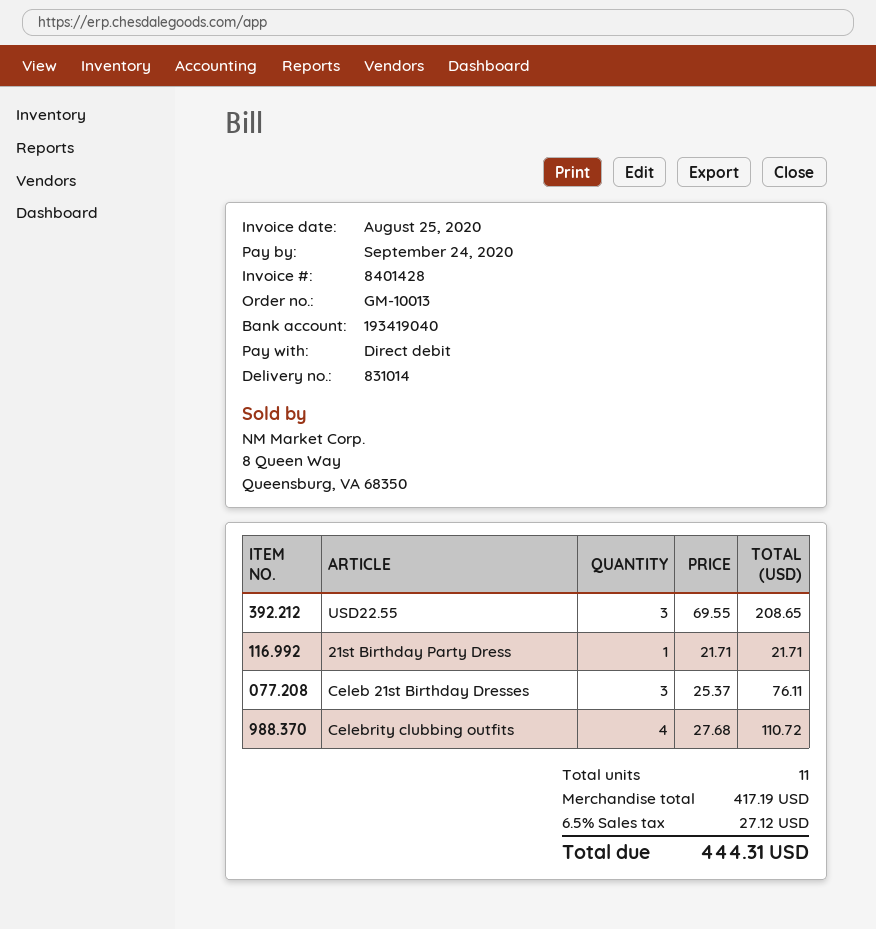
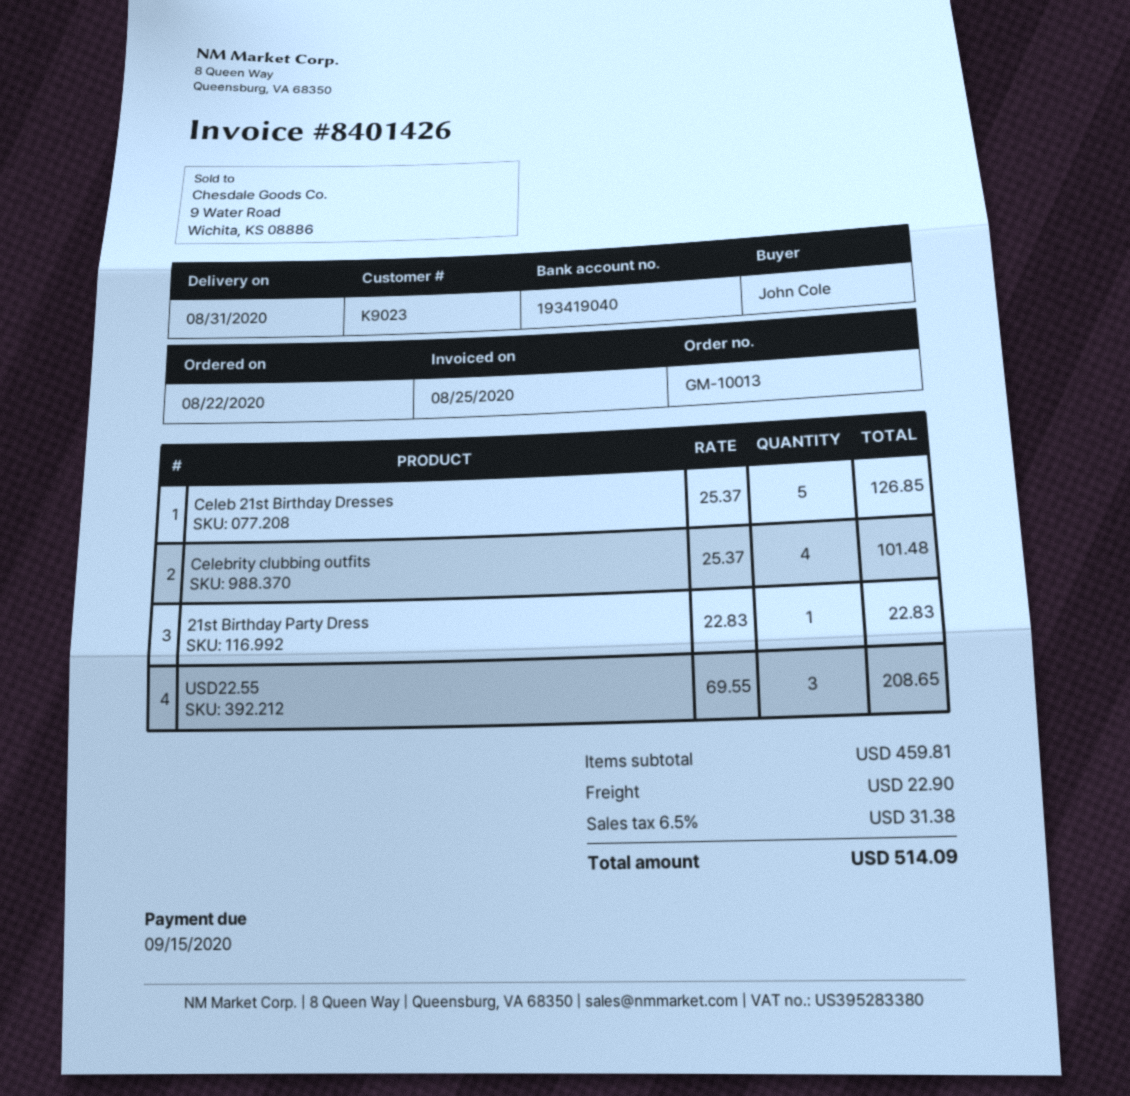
invoice number: 8401428 -> 8401426
due date: 2020-09-24 -> 2020-09-15
21st Birthday Party Dress: 1 x 21.71 = 21.71 -> 1 x 22.83 = 22.83
Celeb 21st Birthday Dresses: 3 x 25.37 = 76.11 -> 5 x 25.37 = 126.85
Celebrity clubbing outfits: 4 x 27.68 = 110.72 -> 4 x 25.37 = 101.48
subtotal: 417.19 -> 459.81
shipping: none -> 22.90
tax: 6.5% = 27.12 -> 6.5% = 31.38
total: 444.31 -> 514.09

